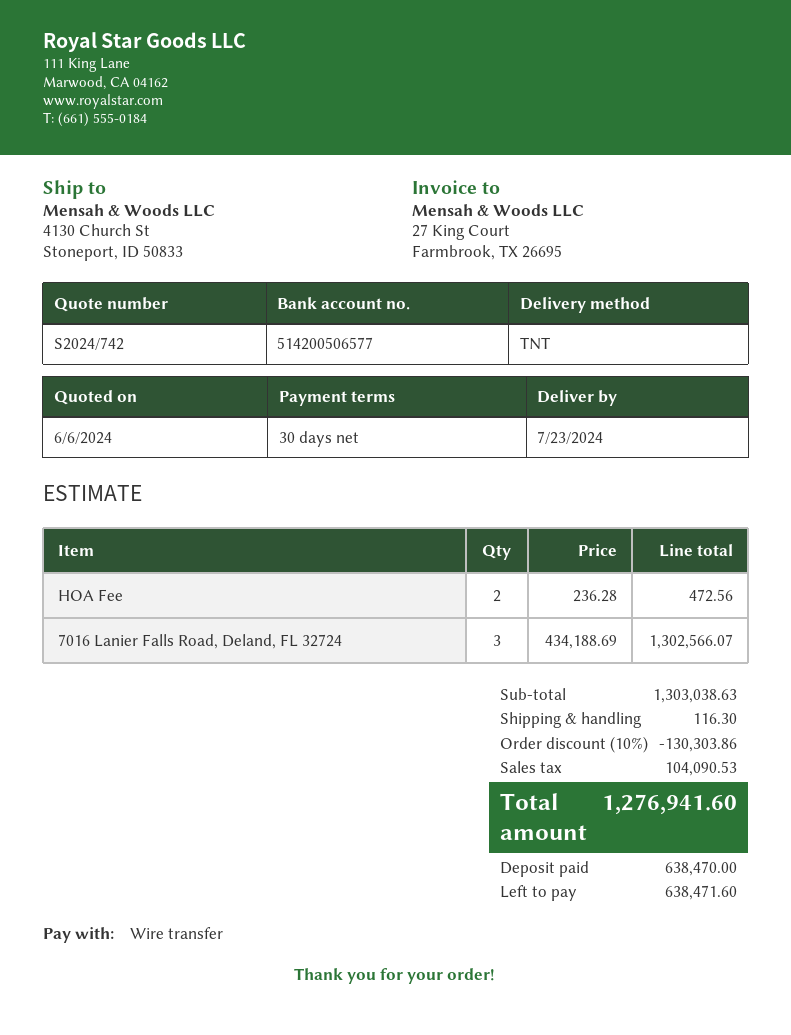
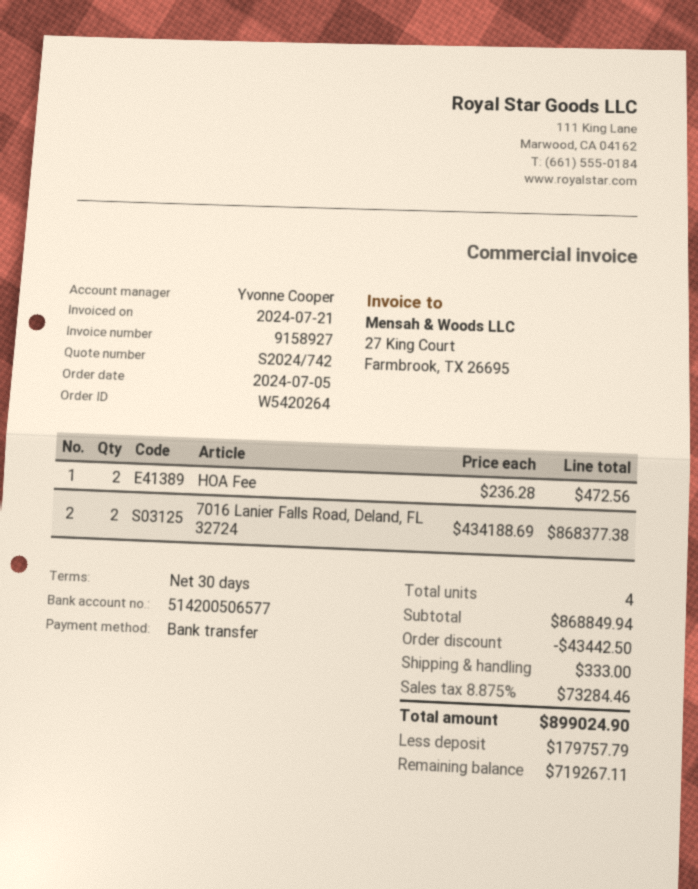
7016 Lanier Falls Road, Deland, FL 32724: 3 x 434188.69 = 1302566.07 -> 2 x 434188.69 = 868377.38
subtotal: 1303038.63 -> 868849.94
discount: 130303.86 -> 43442.50
shipping: 116.30 -> 333.00
tax: 104090.53 -> 73284.46
total: 1276941.60 -> 899024.90
deposit: 638470.00 -> 179757.79
balance: 638471.60 -> 719267.11

